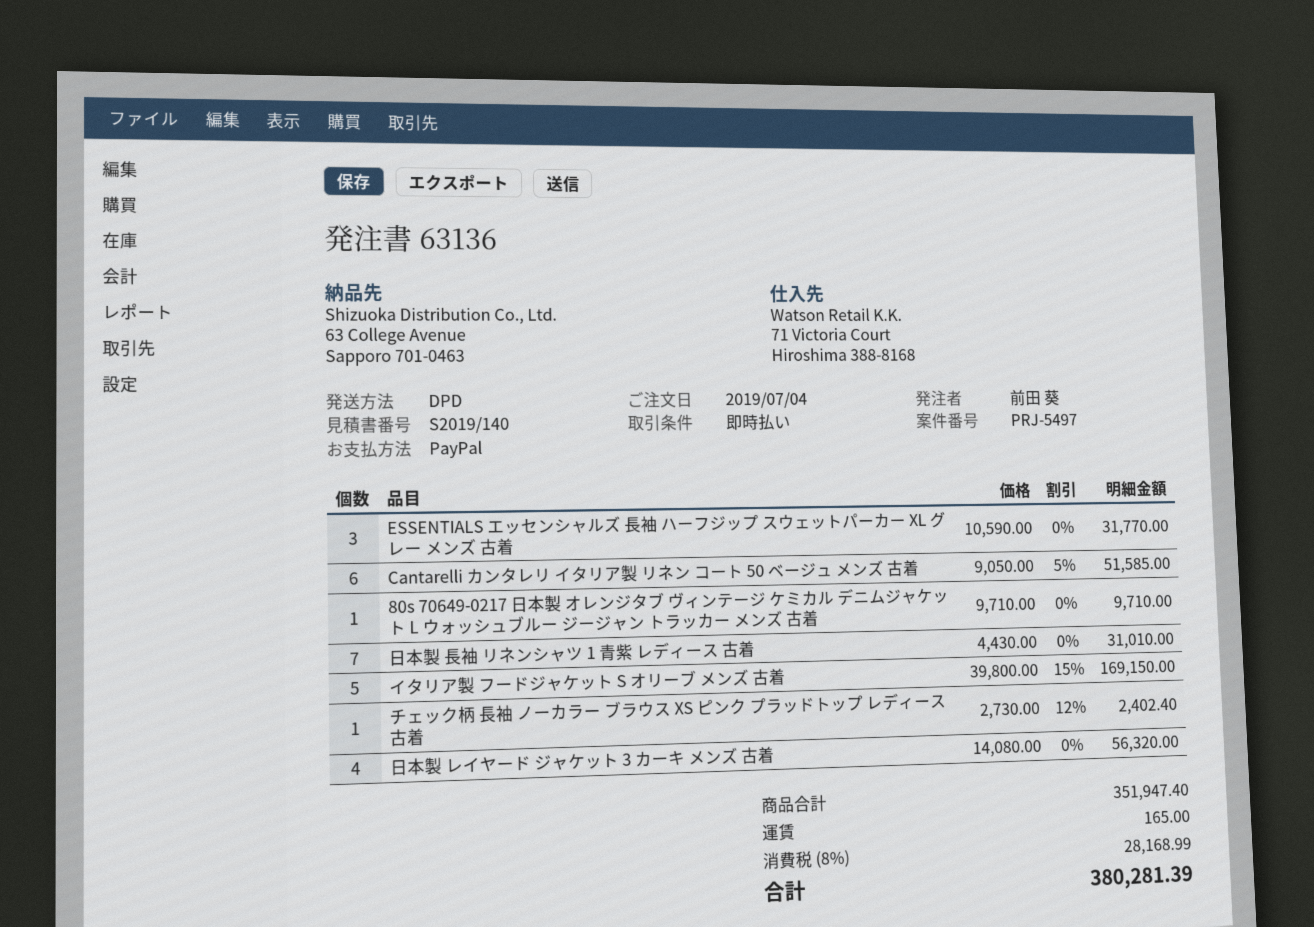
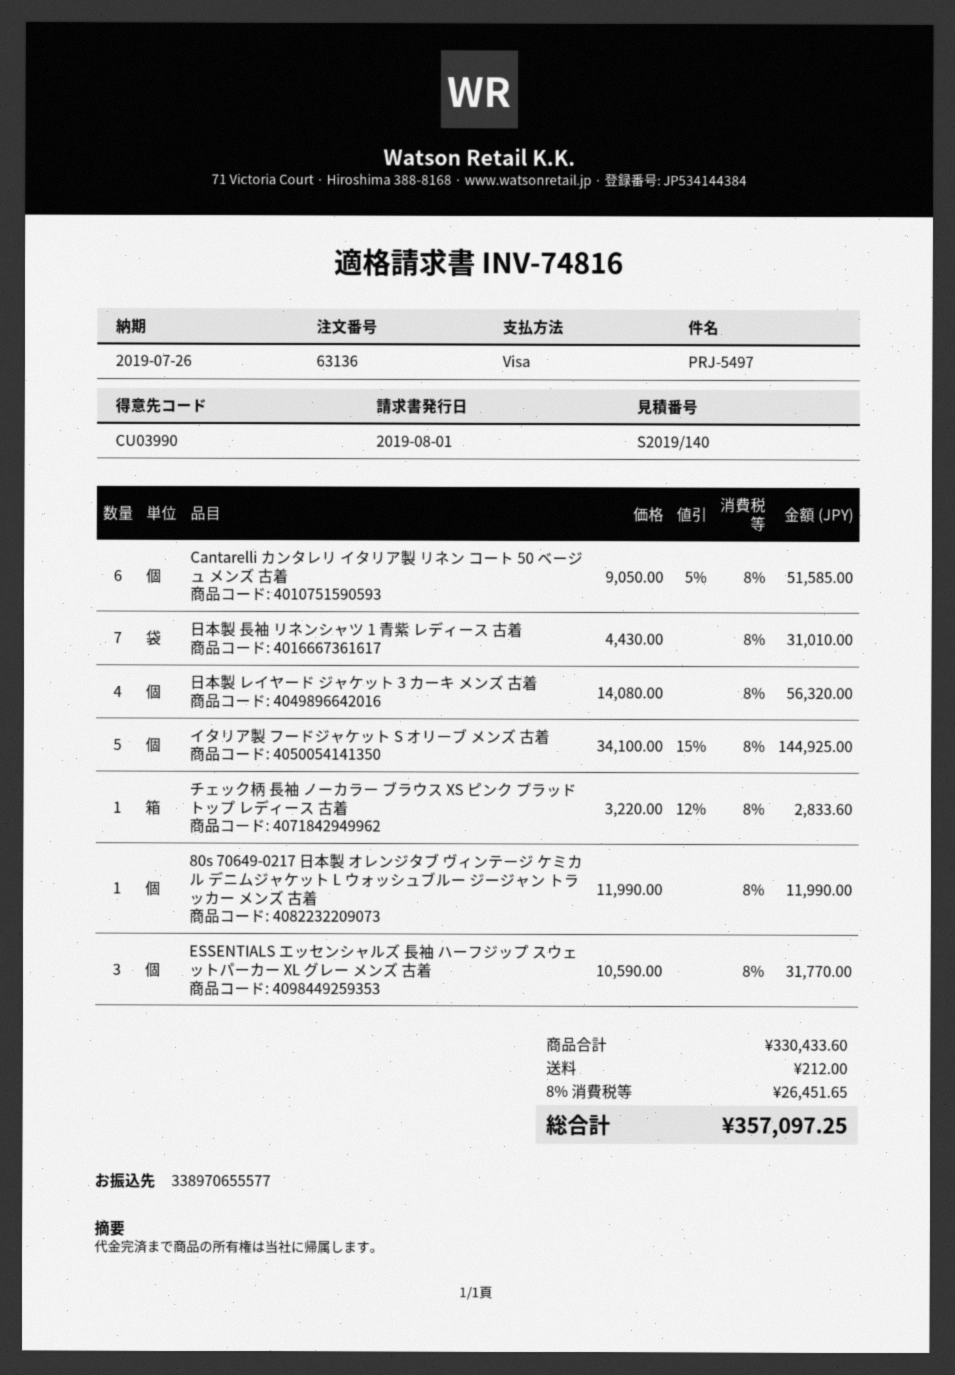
payment method: PayPal -> Visa
80s 70649-0217 日本製 オレンジタブ ヴィンテージ ケミカル デニムジャケット L ウォッシュブルー ジージャン トラッカー メンズ 古着: 1 x 9710.00 = 9710.00 -> 1 x 11990.00 = 11990.00
イタリア製 フードジャケット S オリーブ メンズ 古着: 5 x 39800.00 - 15% = 169150.00 -> 5 x 34100.00 - 15% = 144925.00
チェック柄 長袖 ノーカラー ブラウス XS ピンク プラッドトップ レディース 古着: 1 x 2730.00 - 12% = 2402.40 -> 1 x 3220.00 - 12% = 2833.60
subtotal: 351947.40 -> 330433.60
shipping: 165.00 -> 212.00
tax: 8% = 28168.99 -> 8% = 26451.65
total: 380281.39 -> 357097.25

